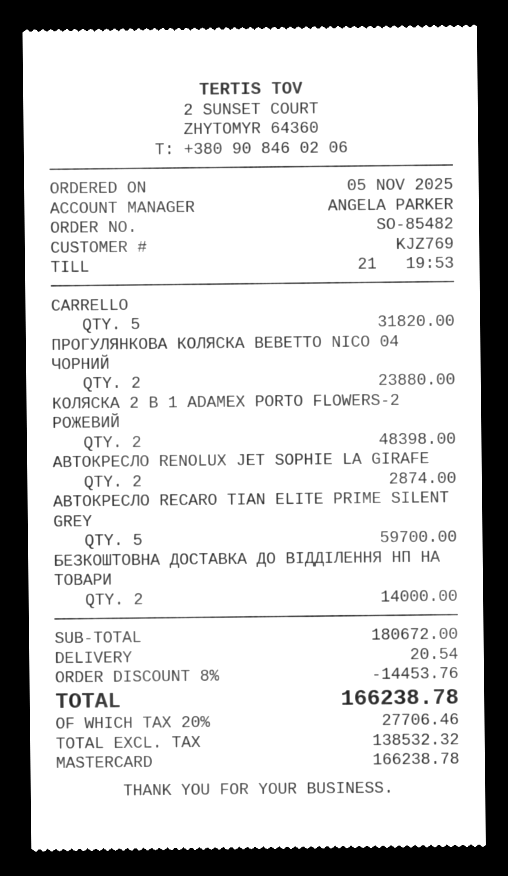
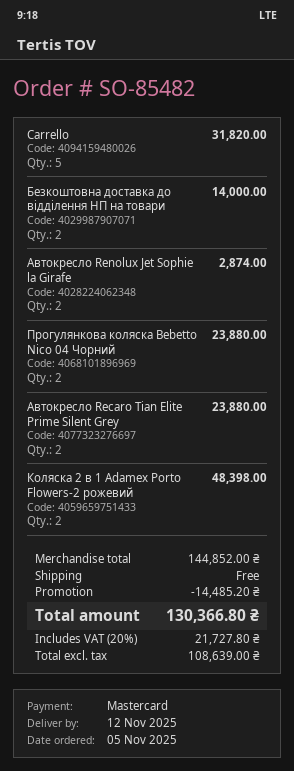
АВТОКРЕСЛО RECARO TIAN ELITE PRIME SILENT GREY: 5 for 59700.00 -> 2 for 23880.00
subtotal: 180672.00 -> 144852.00
discount: 14453.76 -> 14485.20
shipping: 20.54 -> 0.00
net: 138532.32 -> 108639.00
tax: 20% = 27706.46 -> 20% = 21727.80
total: 166238.78 -> 130366.80

